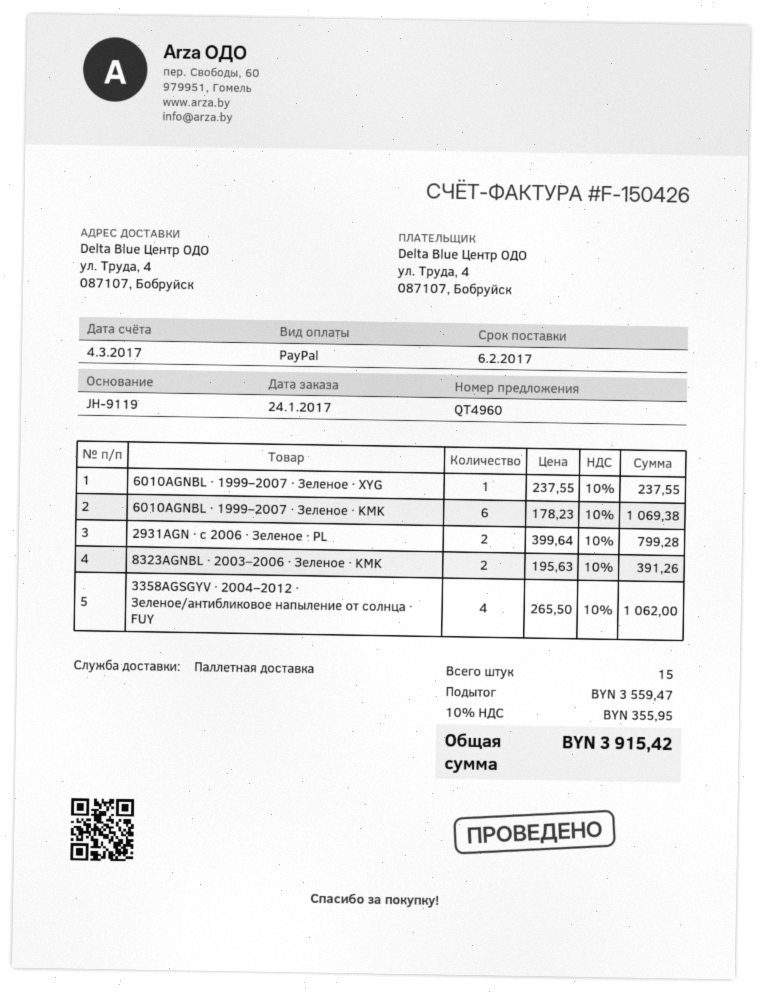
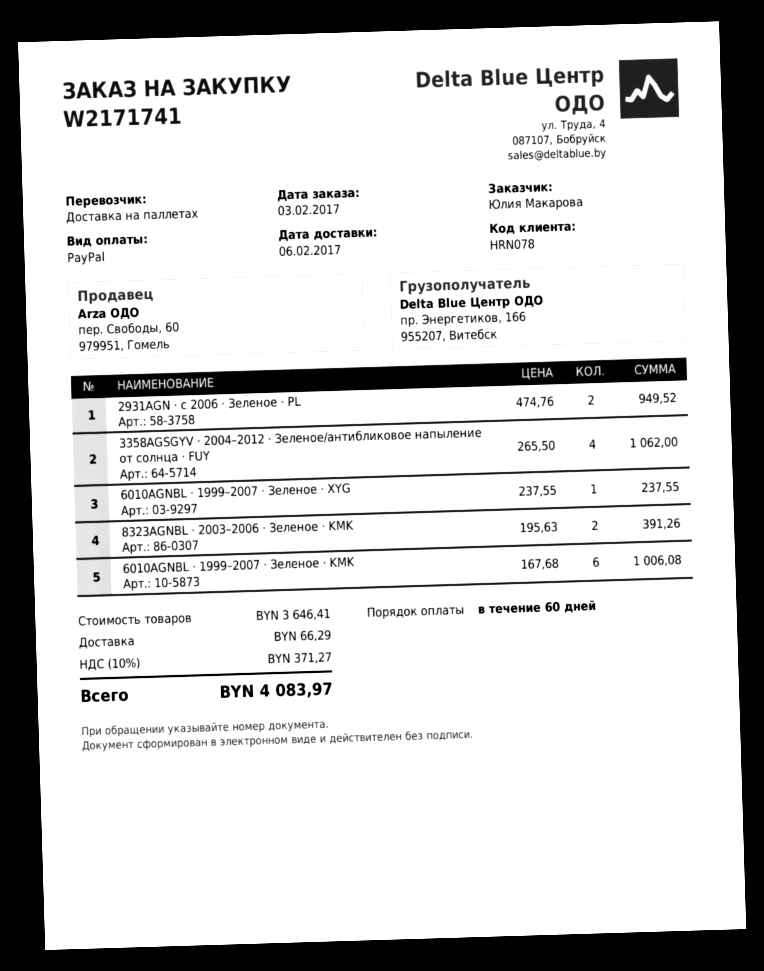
order date: 2017-01-24 -> 2017-02-03
ship to: ул. Труда, 4, 087107, Бобруйск -> пр. Энергетиков, 166, 955207, Витебск
6010AGNBL · 1999–2007 · Зеленое · KMK: 6 x 178.23 = 1069.38 -> 6 x 167.68 = 1006.08
2931AGN · с 2006 · Зеленое · PL: 2 x 399.64 = 799.28 -> 2 x 474.76 = 949.52
subtotal: 3559.47 -> 3646.41
shipping: none -> 66.29
tax: 10% = 355.95 -> 10% = 371.27
total: 3915.42 -> 4083.97

